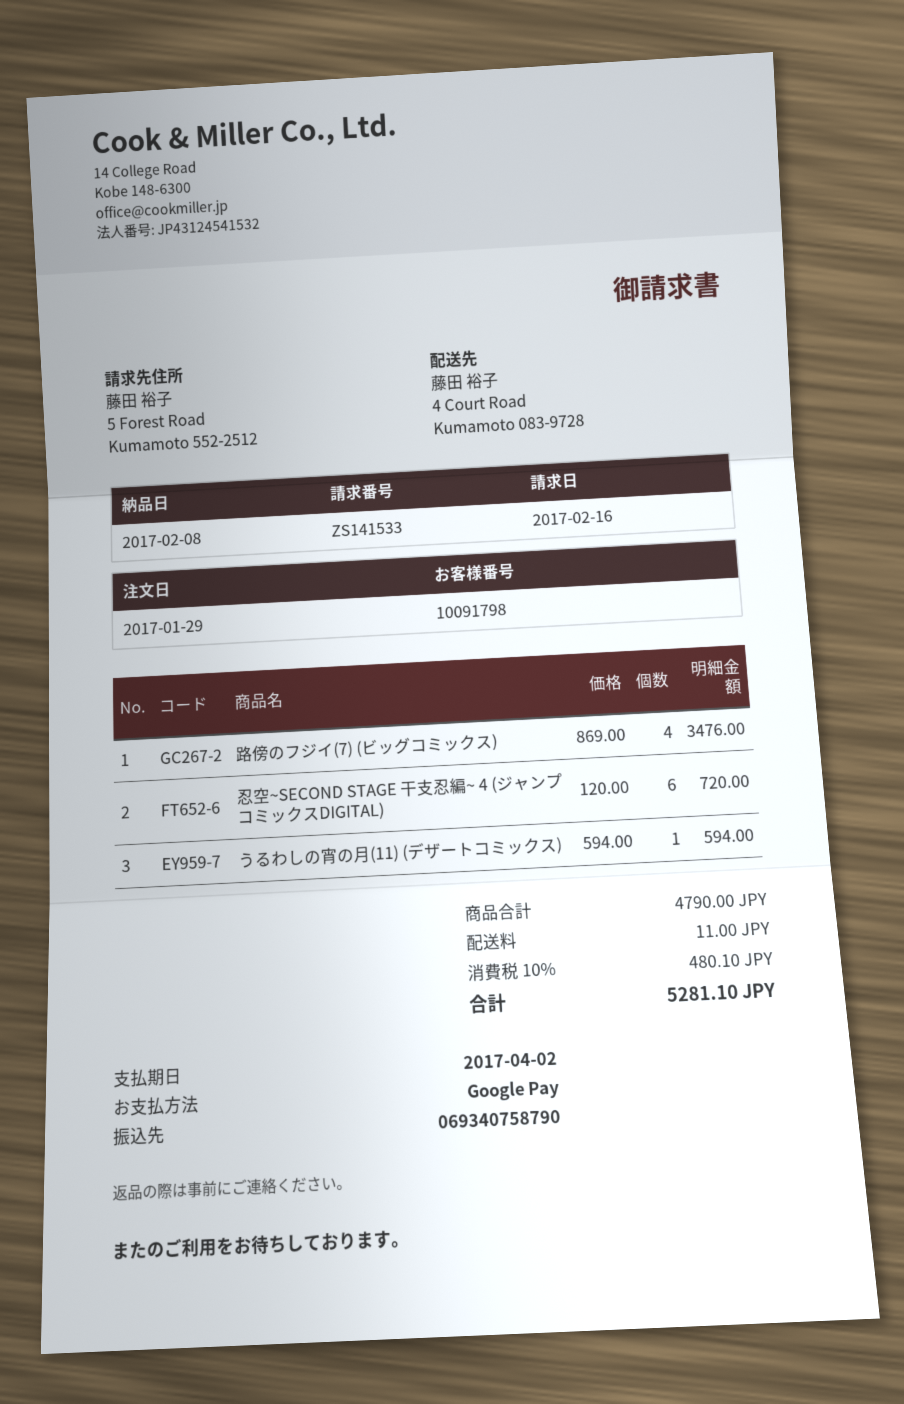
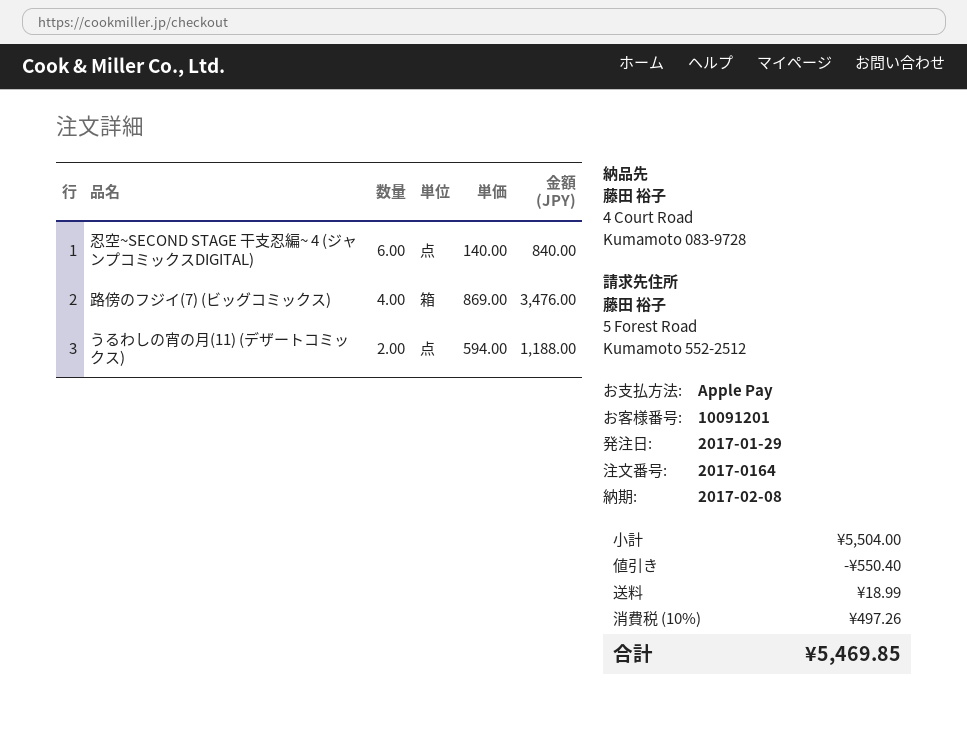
customer number: 10091798 -> 10091201
payment method: Google Pay -> Apple Pay
忍空~SECOND STAGE 干支忍編~ 4 (ジャンプコミックスDIGITAL): 6 x 120.00 = 720.00 -> 6 x 140.00 = 840.00
うるわしの宵の月(11) (デザートコミックス): 1 x 594.00 = 594.00 -> 2 x 594.00 = 1188.00
subtotal: 4790.00 -> 5504.00
discount: none -> 550.40
shipping: 11.00 -> 18.99
tax: 10% = 480.10 -> 10% = 497.26
total: 5281.10 -> 5469.85

